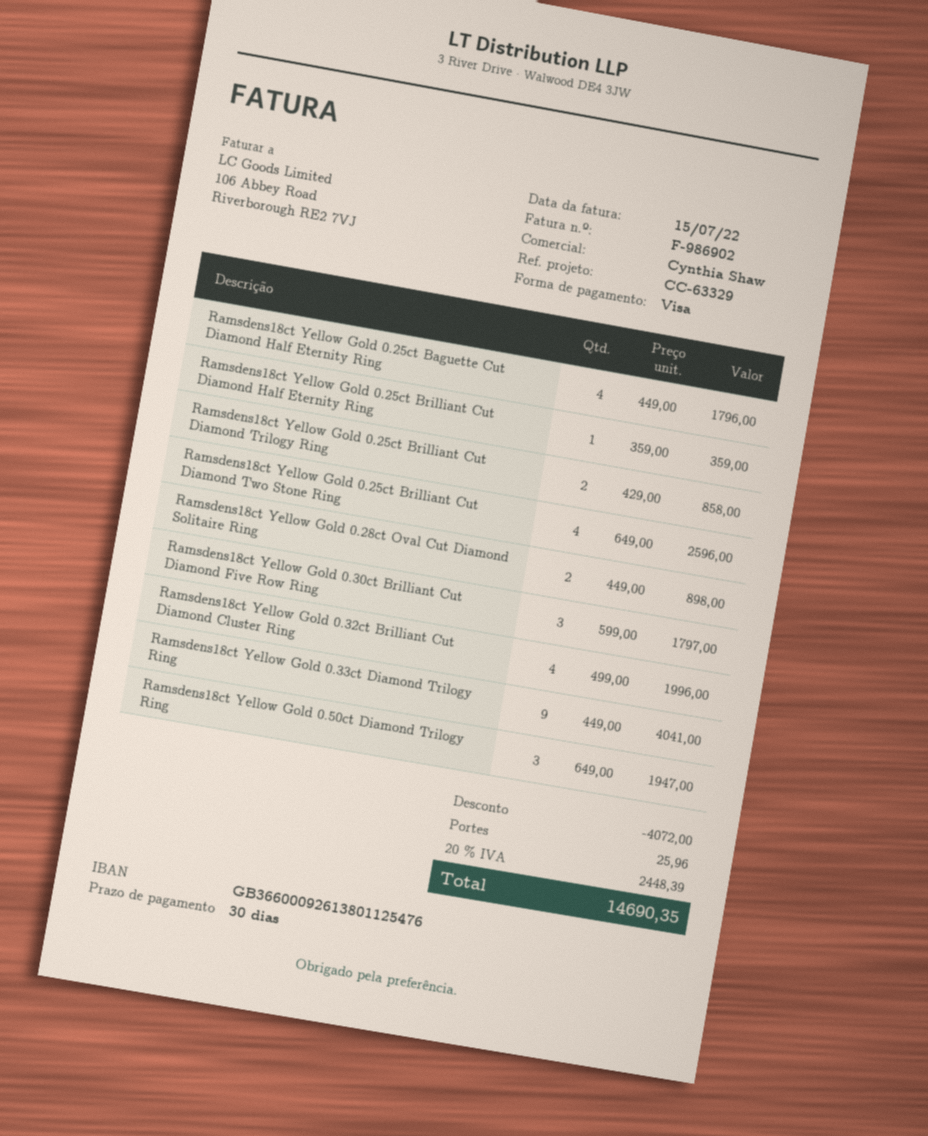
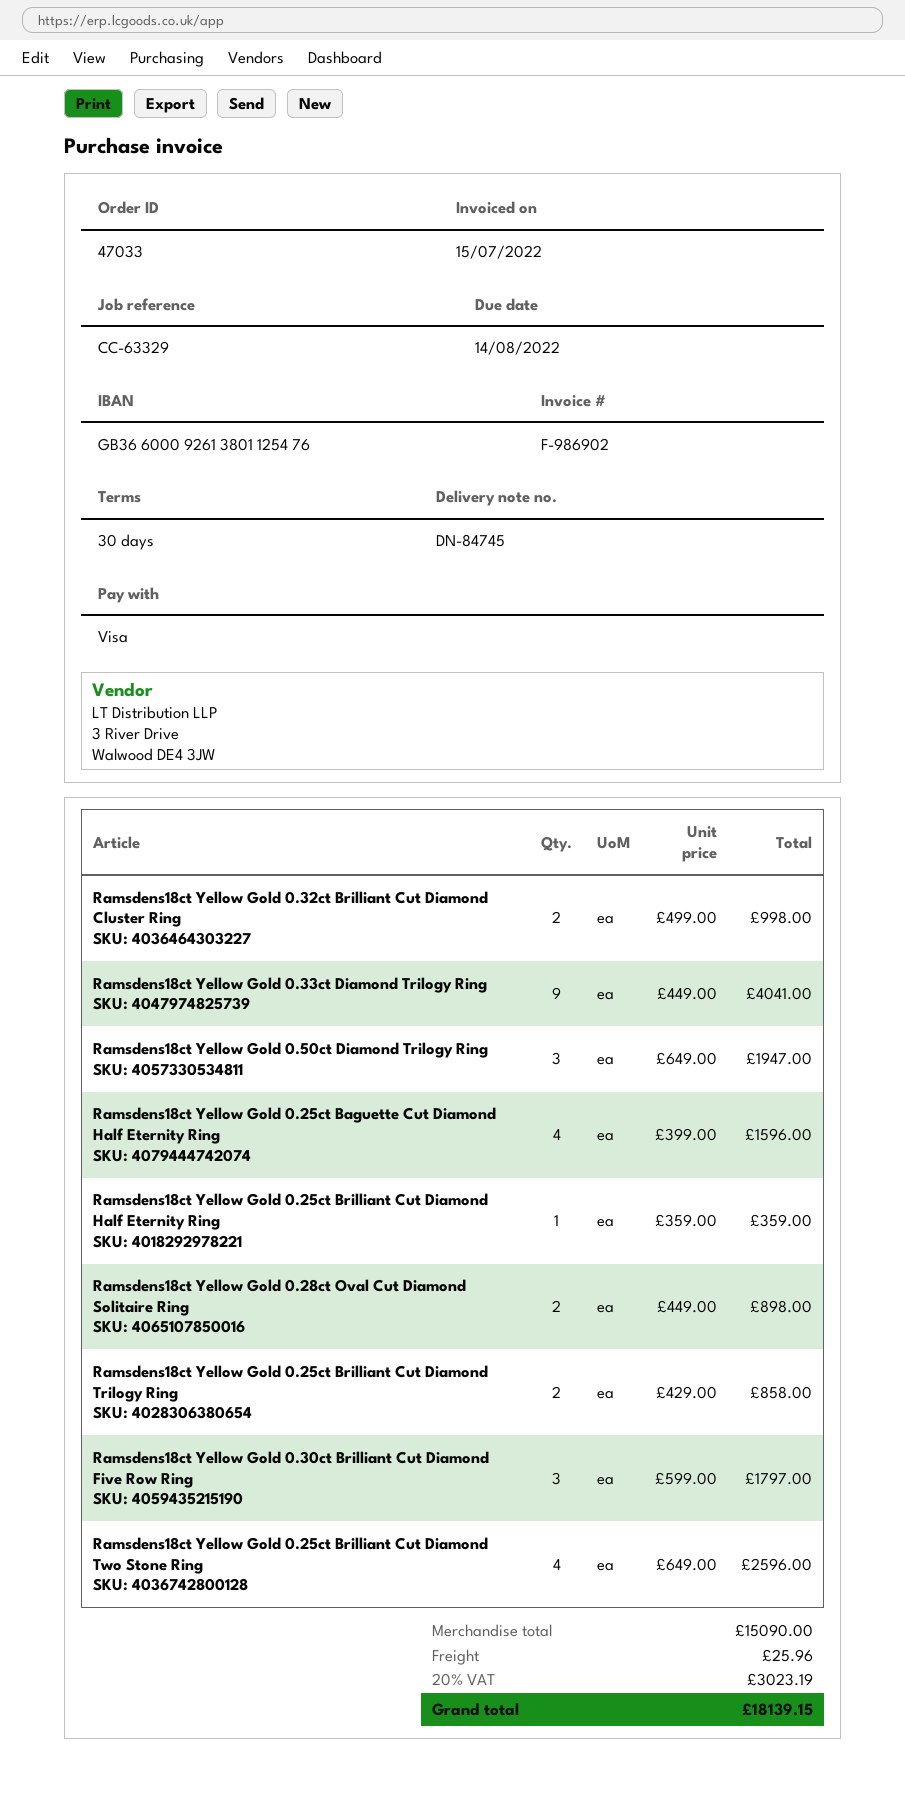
Ramsdens18ct Yellow Gold 0.25ct Baguette Cut Diamond Half Eternity Ring: 4 x 449.00 = 1796.00 -> 4 x 399.00 = 1596.00
Ramsdens18ct Yellow Gold 0.32ct Brilliant Cut Diamond Cluster Ring: 4 x 499.00 = 1996.00 -> 2 x 499.00 = 998.00
discount: 4072.00 -> none
tax: 20% = 2448.39 -> 20% = 3023.19
total: 14690.35 -> 18139.15

